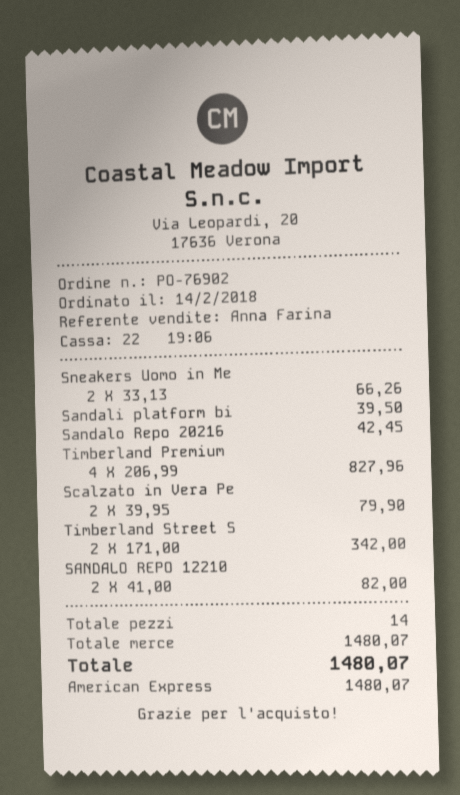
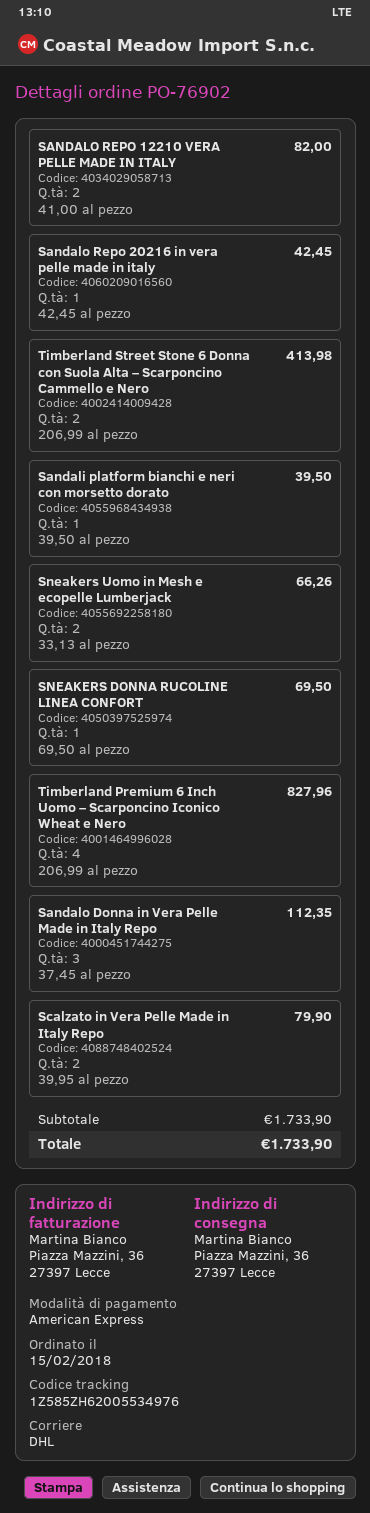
order date: 2018-02-14 -> 2018-02-15
Timberland Street S: 2 x 171.00 = 342.00 -> 2 x 206.99 = 413.98
SNEAKERS DONNA RUCOLINE LINEA CONFORT: none -> 1 x 69.50 = 69.50
Sandalo Donna in Vera Pelle Made in Italy Repo: none -> 3 x 37.45 = 112.35
subtotal: 1480.07 -> 1733.90
total: 1480.07 -> 1733.90

